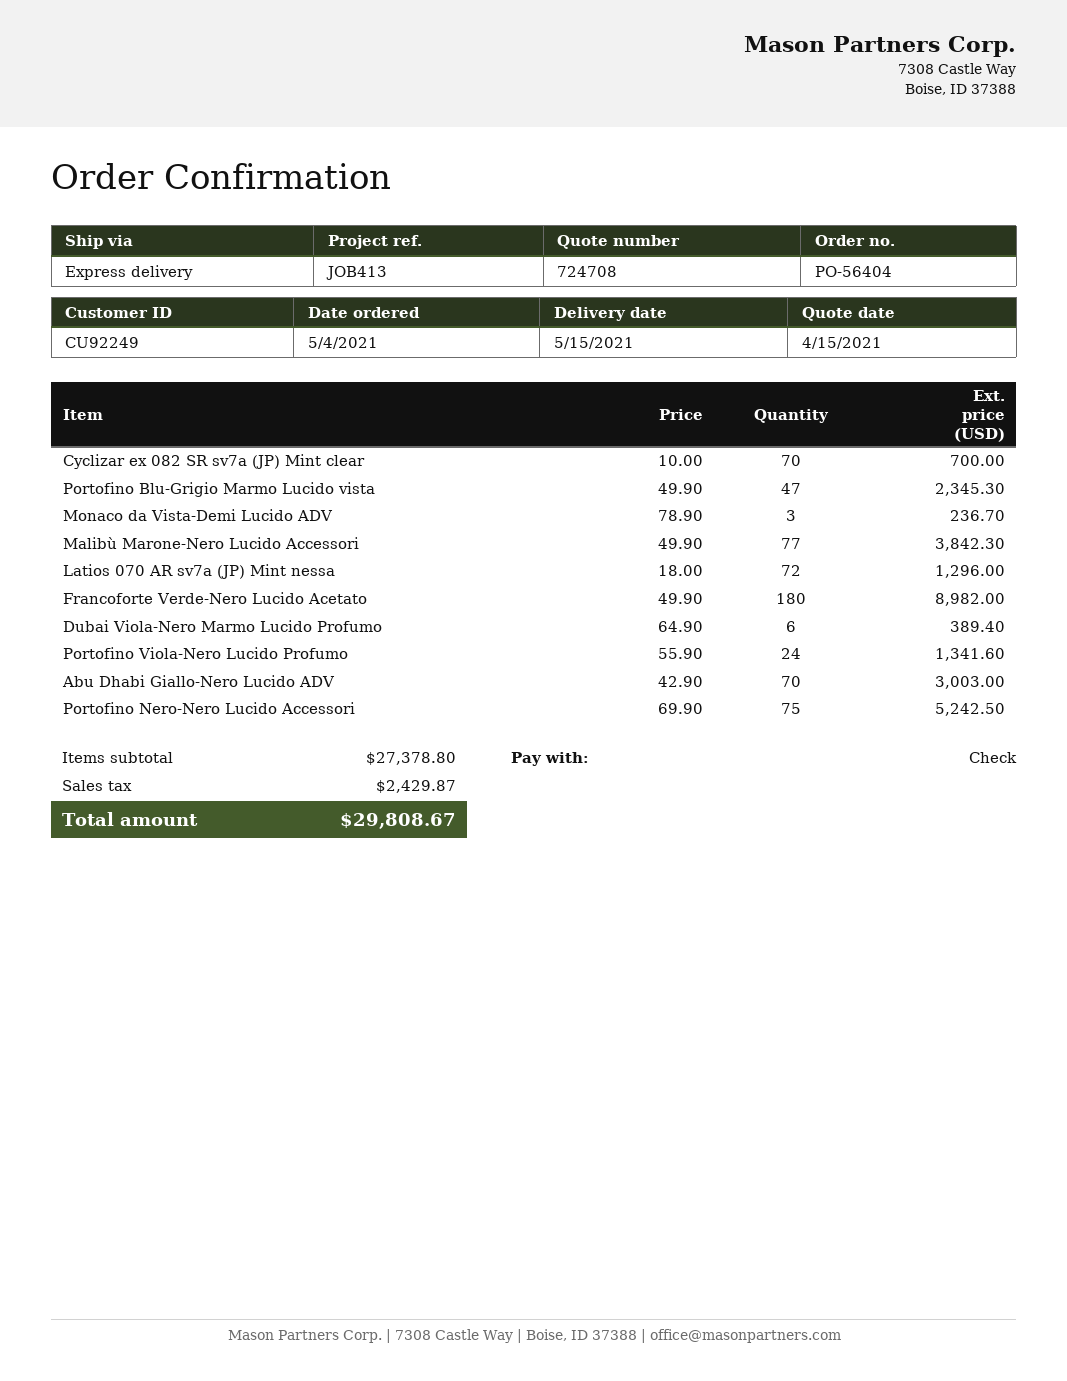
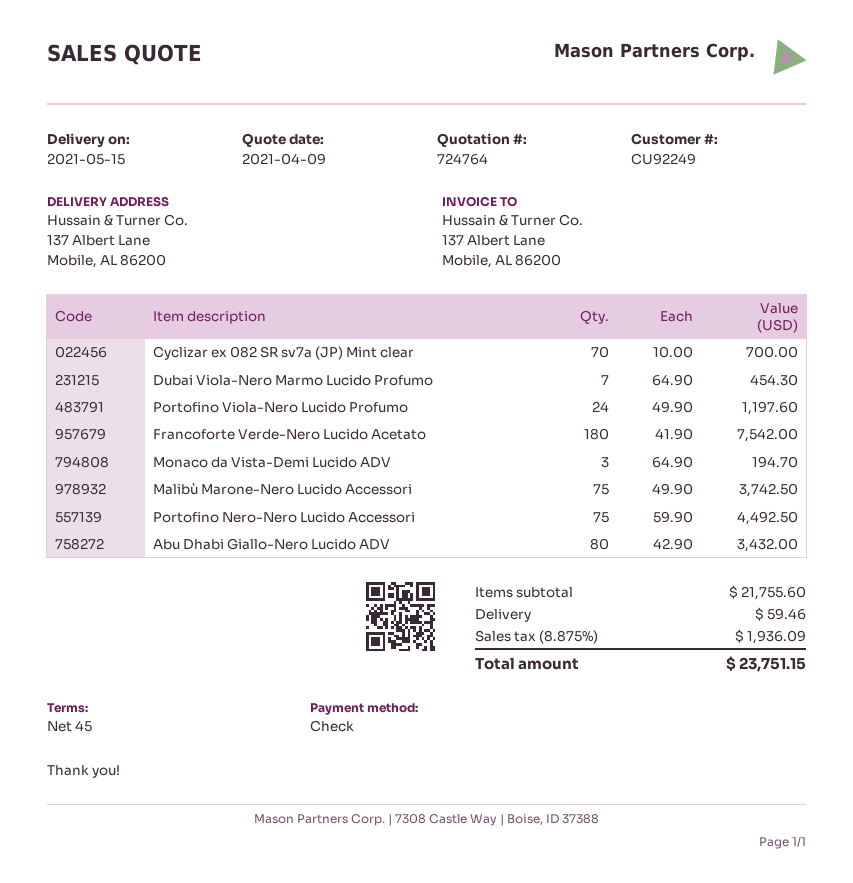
quote number: 724708 -> 724764
quote date: 2021-04-15 -> 2021-04-09
Portofino Blu-Grigio Marmo Lucido vista: 47 x 49.90 = 2345.30 -> none
Monaco da Vista-Demi Lucido ADV: 3 x 78.90 = 236.70 -> 3 x 64.90 = 194.70
Malibù Marone-Nero Lucido Accessori: 77 x 49.90 = 3842.30 -> 75 x 49.90 = 3742.50
Latios 070 AR sv7a (JP) Mint nessa: 72 x 18.00 = 1296.00 -> none
Francoforte Verde-Nero Lucido Acetato: 180 x 49.90 = 8982.00 -> 180 x 41.90 = 7542.00
Dubai Viola-Nero Marmo Lucido Profumo: 6 x 64.90 = 389.40 -> 7 x 64.90 = 454.30
Portofino Viola-Nero Lucido Profumo: 24 x 55.90 = 1341.60 -> 24 x 49.90 = 1197.60
Abu Dhabi Giallo-Nero Lucido ADV: 70 x 42.90 = 3003.00 -> 80 x 42.90 = 3432.00
Portofino Nero-Nero Lucido Accessori: 75 x 69.90 = 5242.50 -> 75 x 59.90 = 4492.50
subtotal: 27378.80 -> 21755.60
shipping: none -> 59.46
tax: 2429.87 -> 1936.09
total: 29808.67 -> 23751.15

